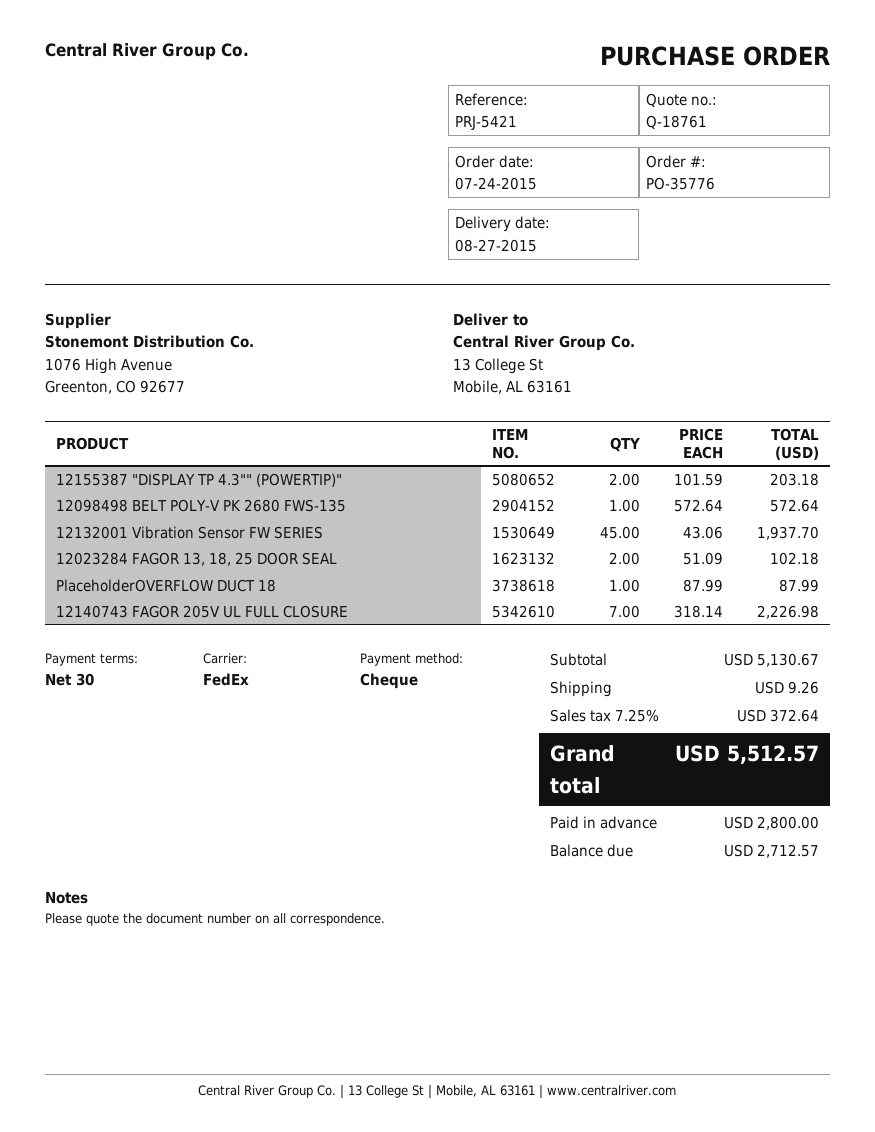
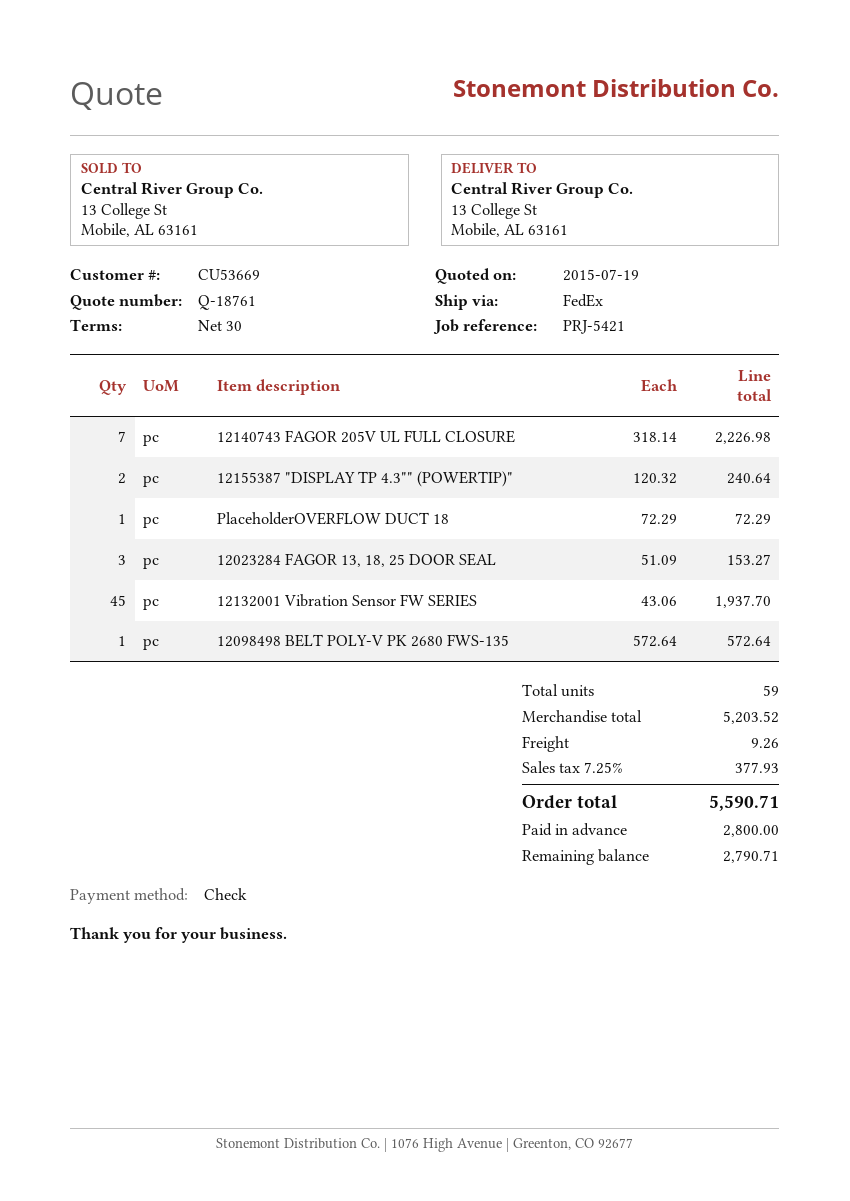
12155387 "DISPLAY TP 4.3"" (POWERTIP)": 2 x 101.59 = 203.18 -> 2 x 120.32 = 240.64
12023284 FAGOR 13, 18, 25 DOOR SEAL: 2 x 51.09 = 102.18 -> 3 x 51.09 = 153.27
PlaceholderOVERFLOW DUCT 18: 1 x 87.99 = 87.99 -> 1 x 72.29 = 72.29
subtotal: 5130.67 -> 5203.52
tax: 7.25% = 372.64 -> 7.25% = 377.93
total: 5512.57 -> 5590.71
balance: 2712.57 -> 2790.71

